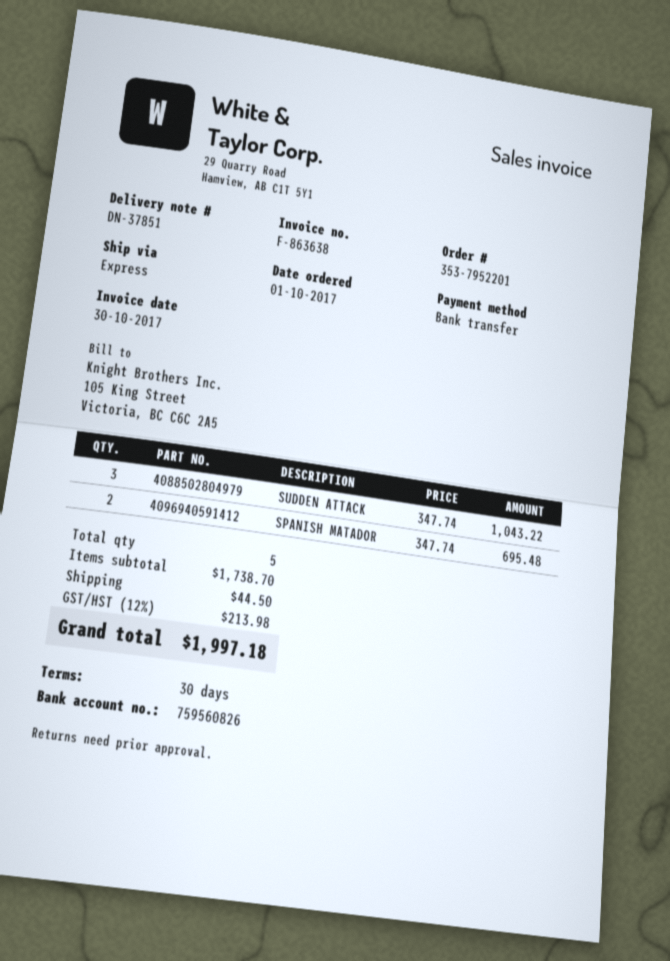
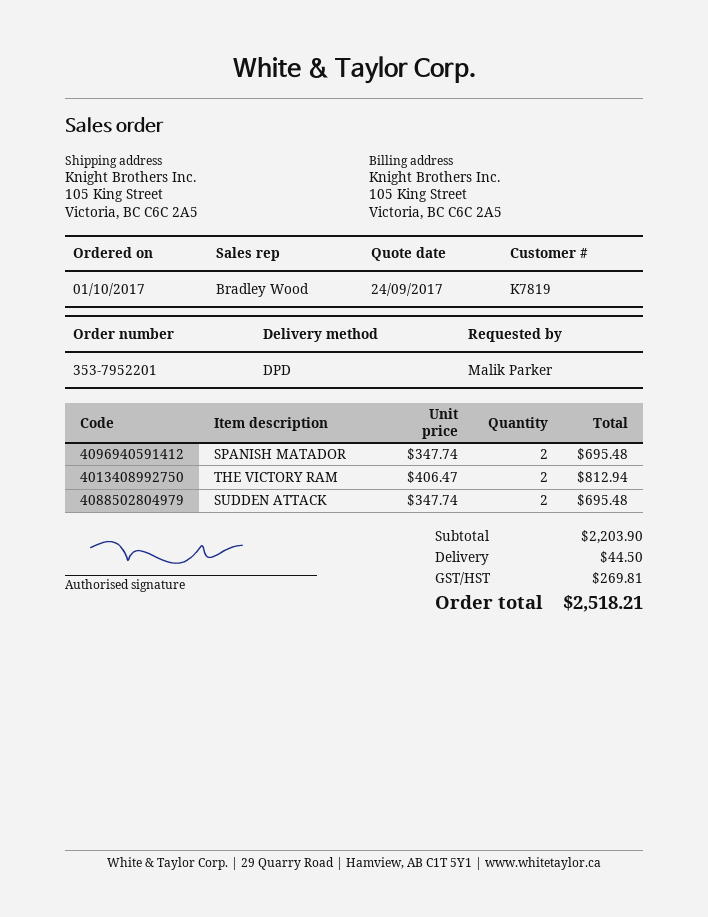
shipping method: express -> DPD
SUDDEN ATTACK: 3 x 347.74 = 1043.22 -> 2 x 347.74 = 695.48
THE VICTORY RAM: none -> 2 x 406.47 = 812.94
subtotal: 1738.70 -> 2203.90
tax: 213.98 -> 269.81
total: 1997.18 -> 2518.21

